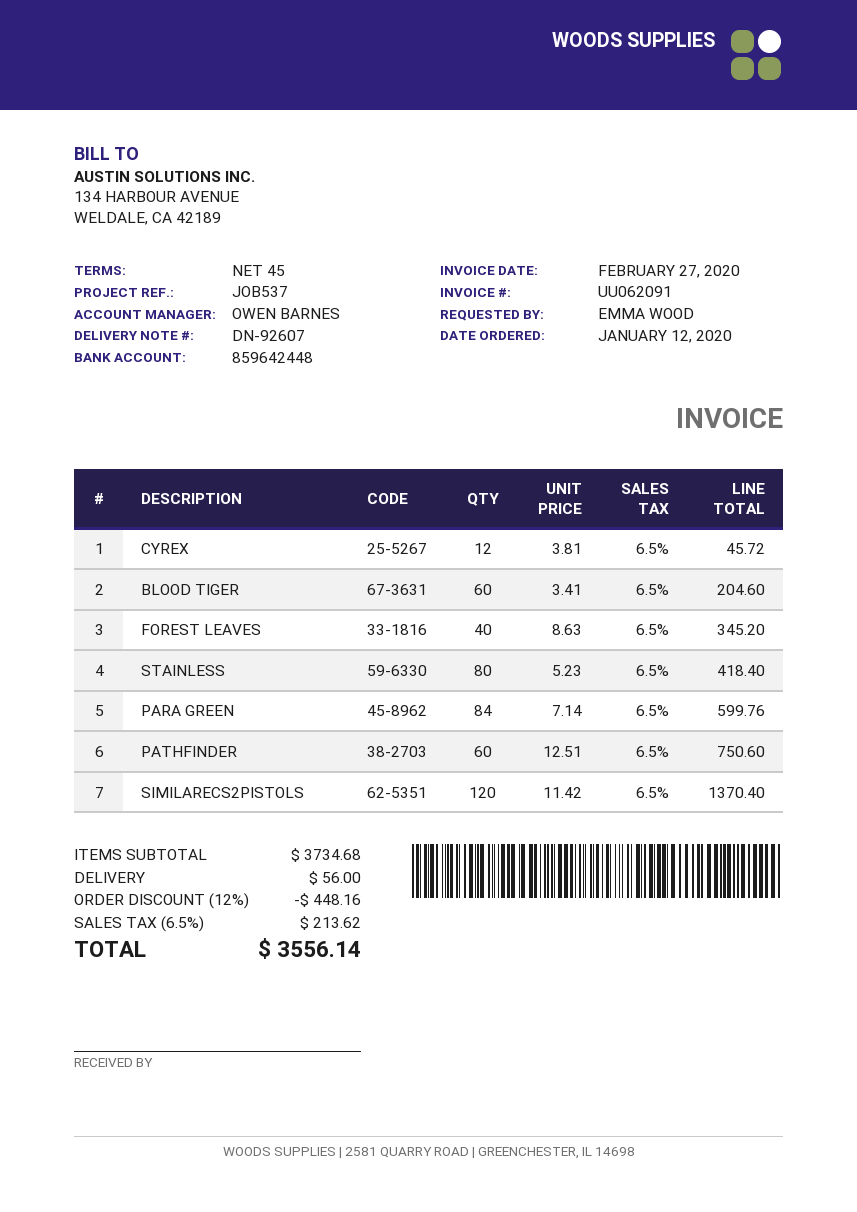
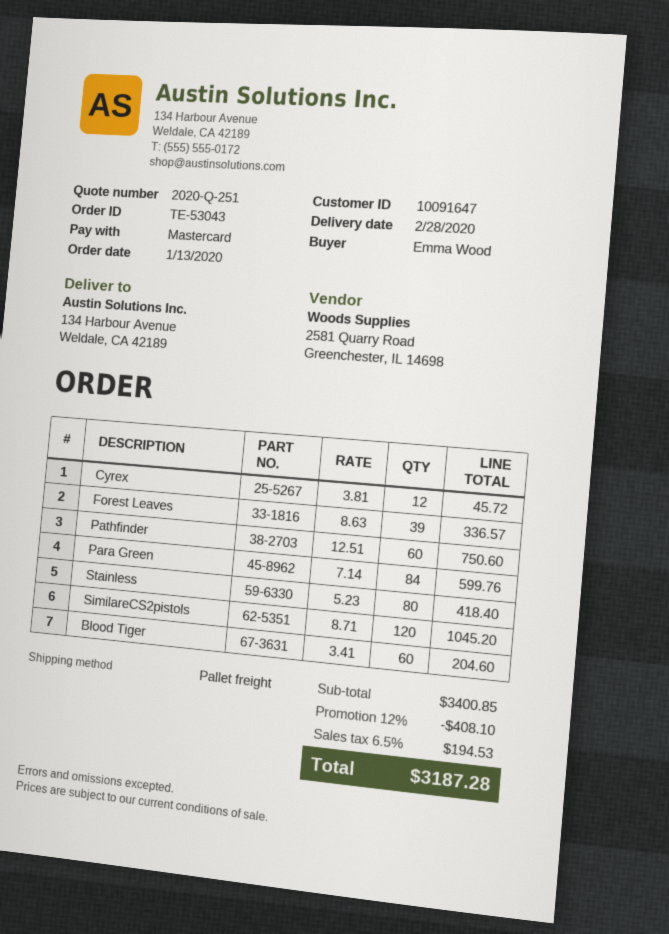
order date: 2020-01-12 -> 2020-01-13
FOREST LEAVES: 40 x 8.63 = 345.20 -> 39 x 8.63 = 336.57
SIMILARECS2PISTOLS: 120 x 11.42 = 1370.40 -> 120 x 8.71 = 1045.20
subtotal: 3734.68 -> 3400.85
discount: 12% = 448.16 -> 12% = 408.10
shipping: 56.00 -> none
tax: 6.5% = 213.62 -> 6.5% = 194.53
total: 3556.14 -> 3187.28

